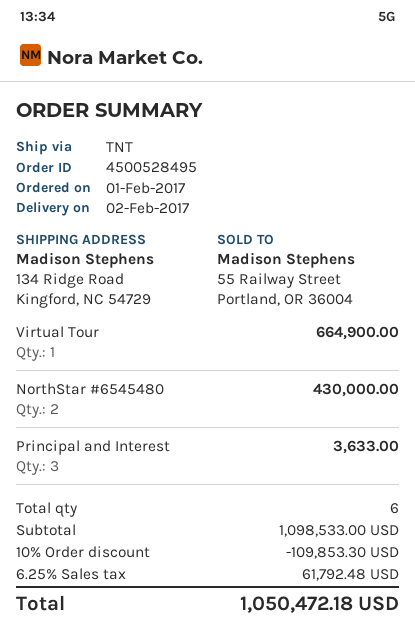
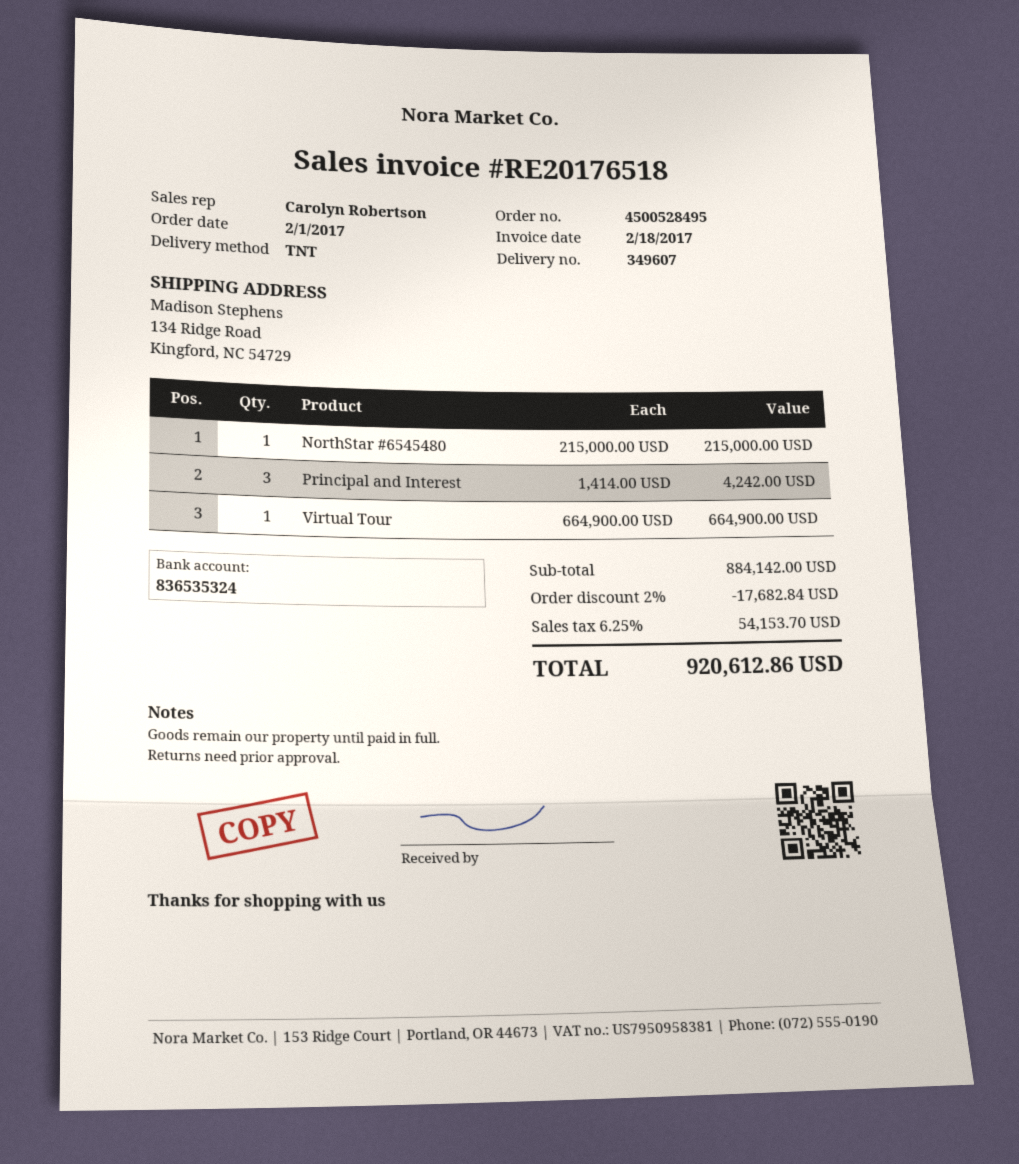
NorthStar #6545480: 2 for 430000.00 -> 1 for 215000.00
Principal and Interest: 3 for 3633.00 -> 3 for 4242.00
subtotal: 1098533.00 -> 884142.00
discount: 10% = 109853.30 -> 2% = 17682.84
tax: 6.25% = 61792.48 -> 6.25% = 54153.70
total: 1050472.18 -> 920612.86

